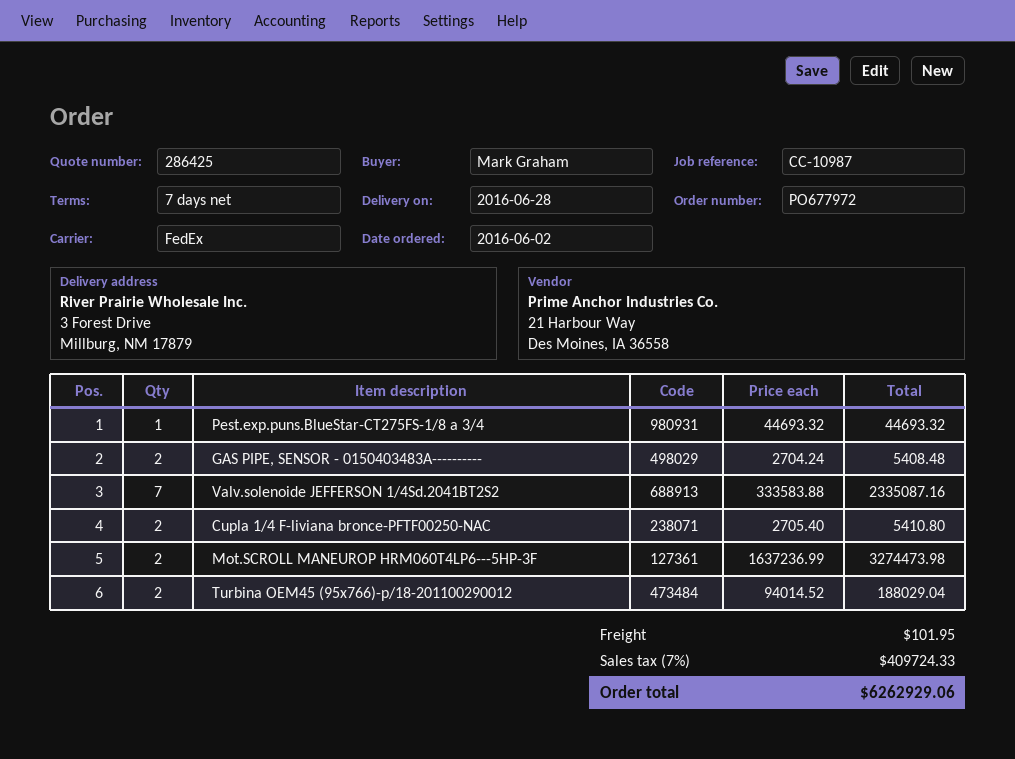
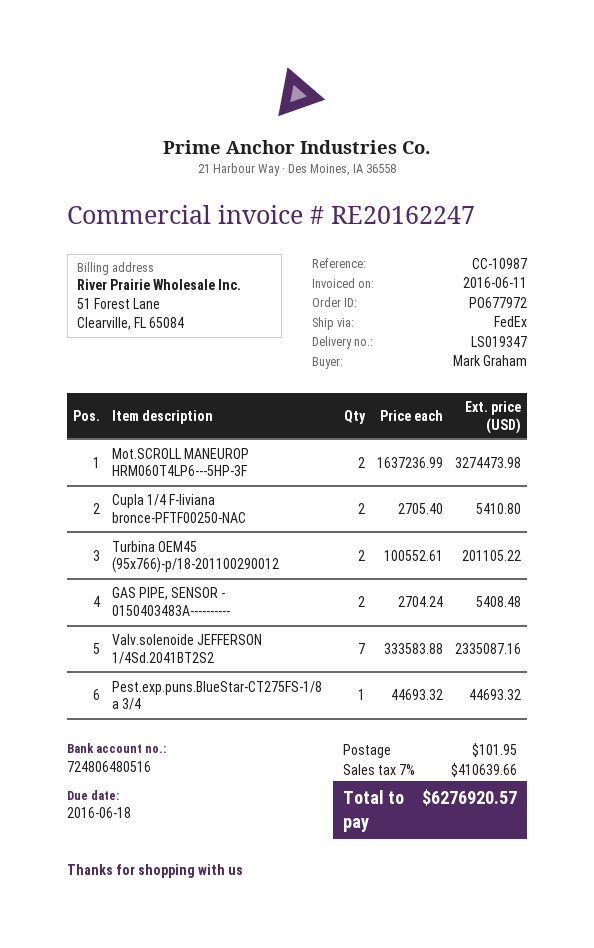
Turbina OEM45 (95x766)-p/18-201100290012: 2 x 94014.52 = 188029.04 -> 2 x 100552.61 = 201105.22
tax: 7% = 409724.33 -> 7% = 410639.66
total: 6262929.06 -> 6276920.57

